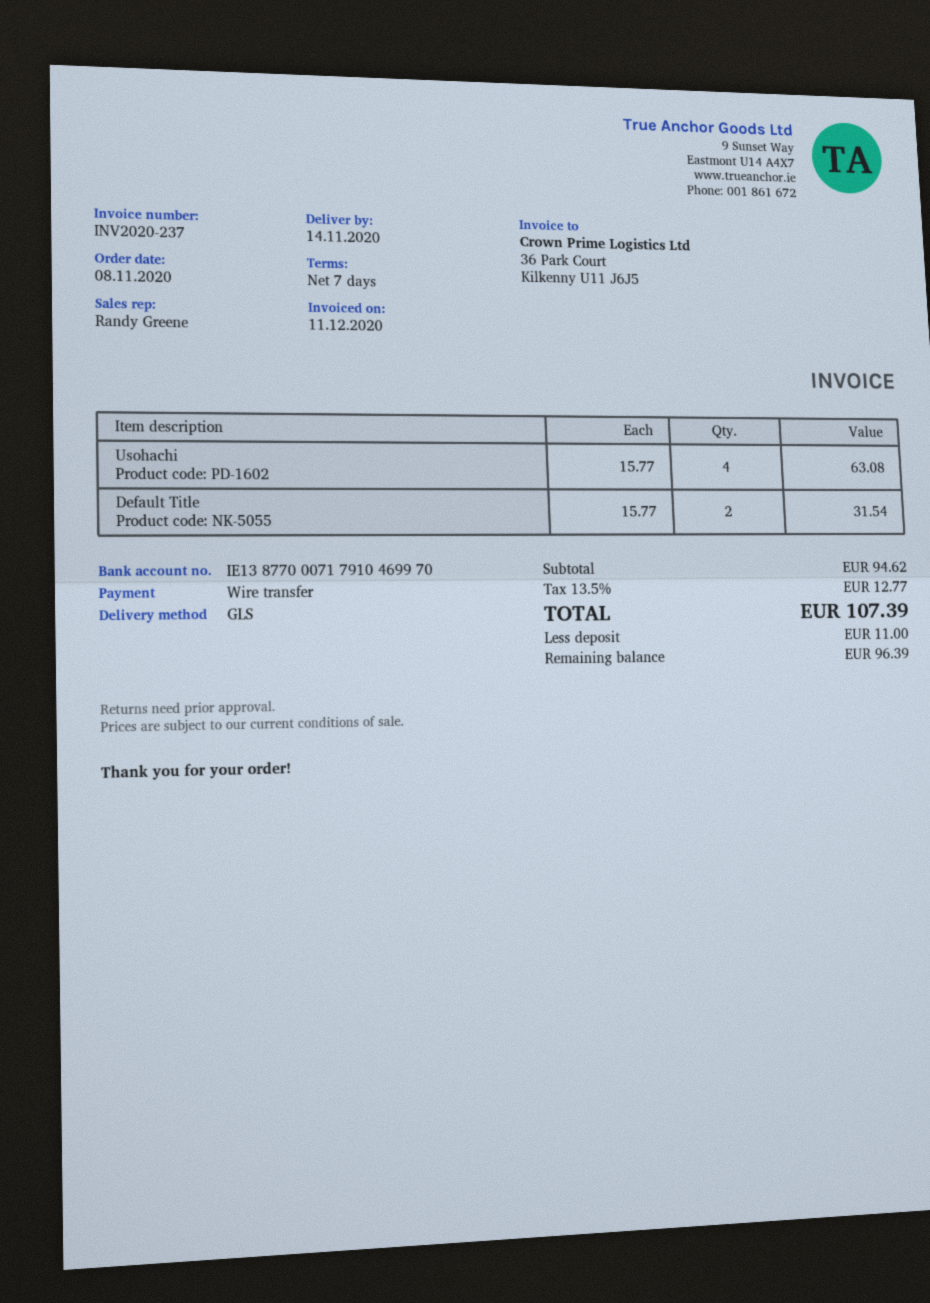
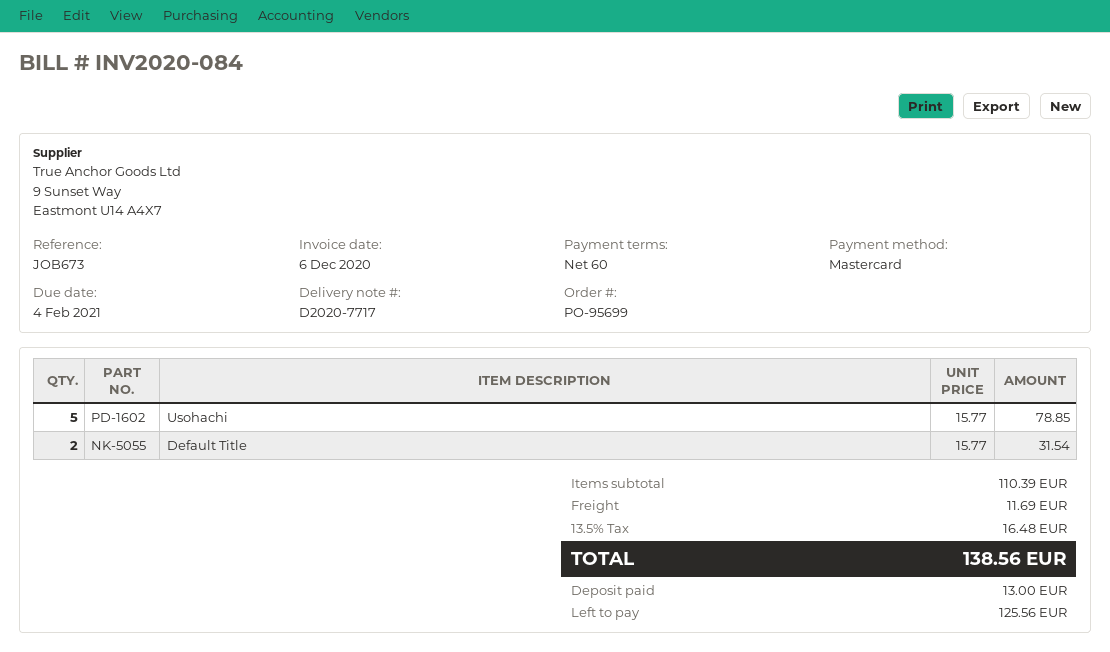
invoice number: INV2020-237 -> INV2020-084
invoice date: 2020-12-11 -> 2020-12-06
payment terms: 7 days -> 60 days
payment method: bank transfer -> Mastercard
Usohachi: 4 x 15.77 = 63.08 -> 5 x 15.77 = 78.85
subtotal: 94.62 -> 110.39
shipping: none -> 11.69
tax: 13.5% = 12.77 -> 13.5% = 16.48
total: 107.39 -> 138.56
deposit: 11.00 -> 13.00
balance: 96.39 -> 125.56

